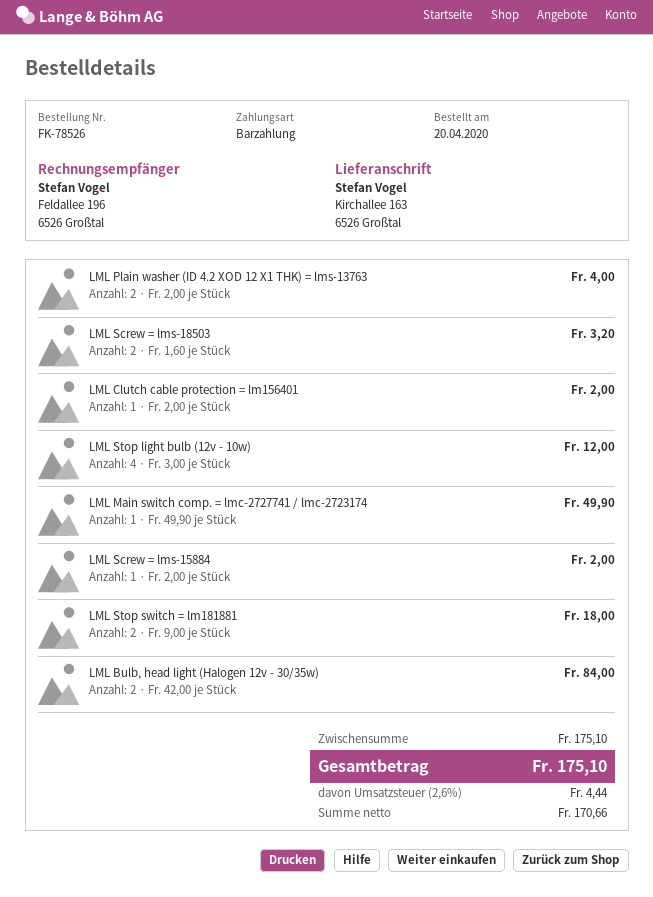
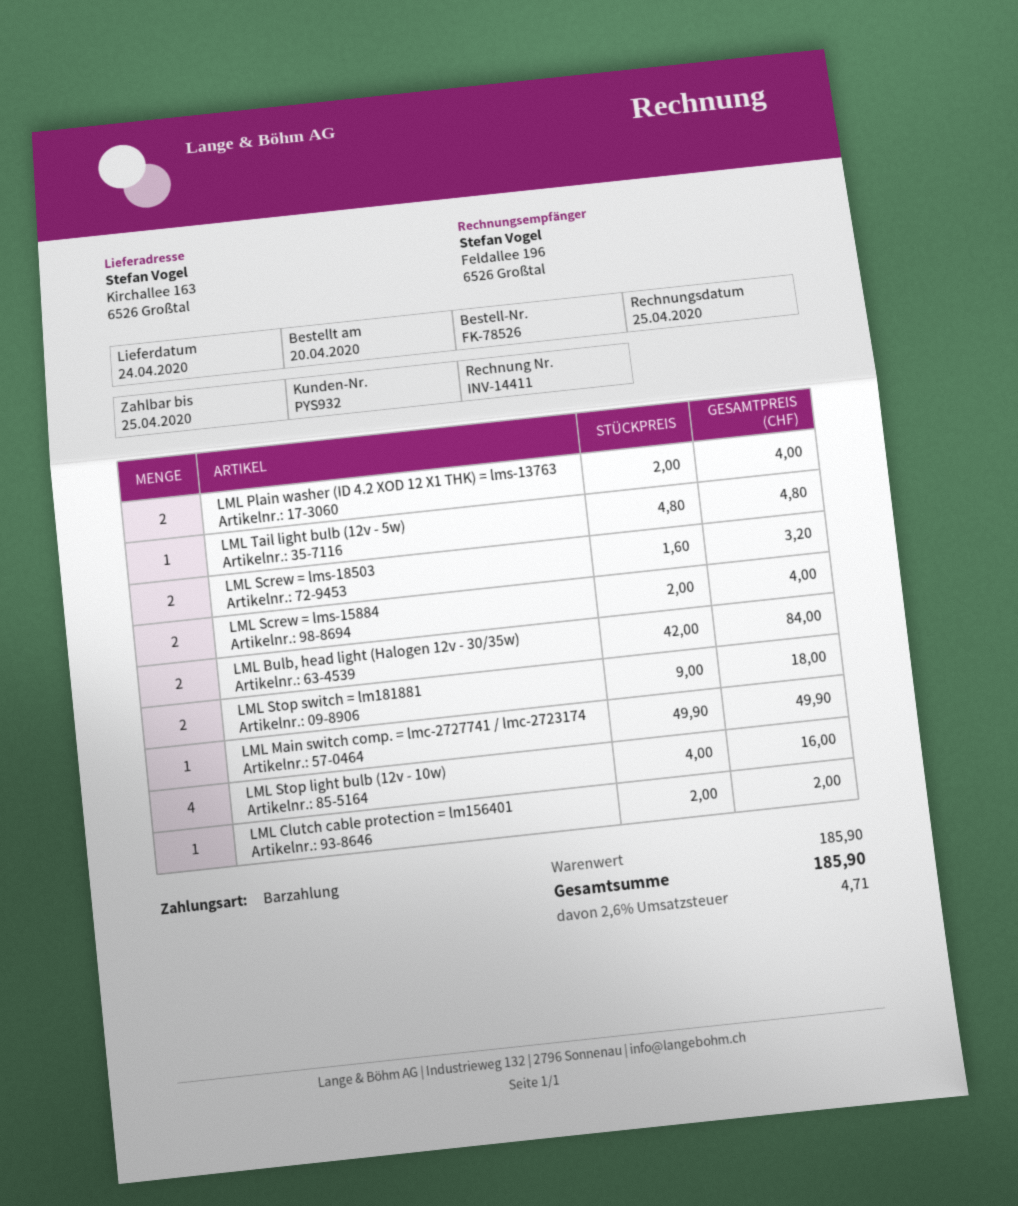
LML Stop light bulb (12v - 10w): 4 x 3.00 = 12.00 -> 4 x 4.00 = 16.00
LML Screw = lms-15884: 1 x 2.00 = 2.00 -> 2 x 2.00 = 4.00
LML Tail light bulb (12v - 5w): none -> 1 x 4.80 = 4.80
subtotal: 175.10 -> 185.90
tax: 2.6% = 4.44 -> 2.6% = 4.71
total: 175.10 -> 185.90

